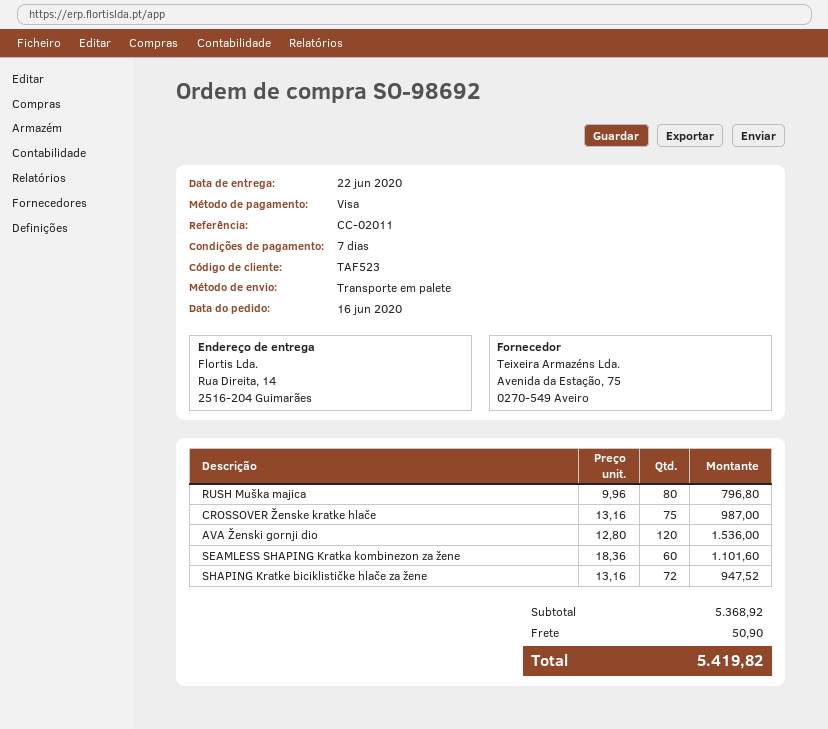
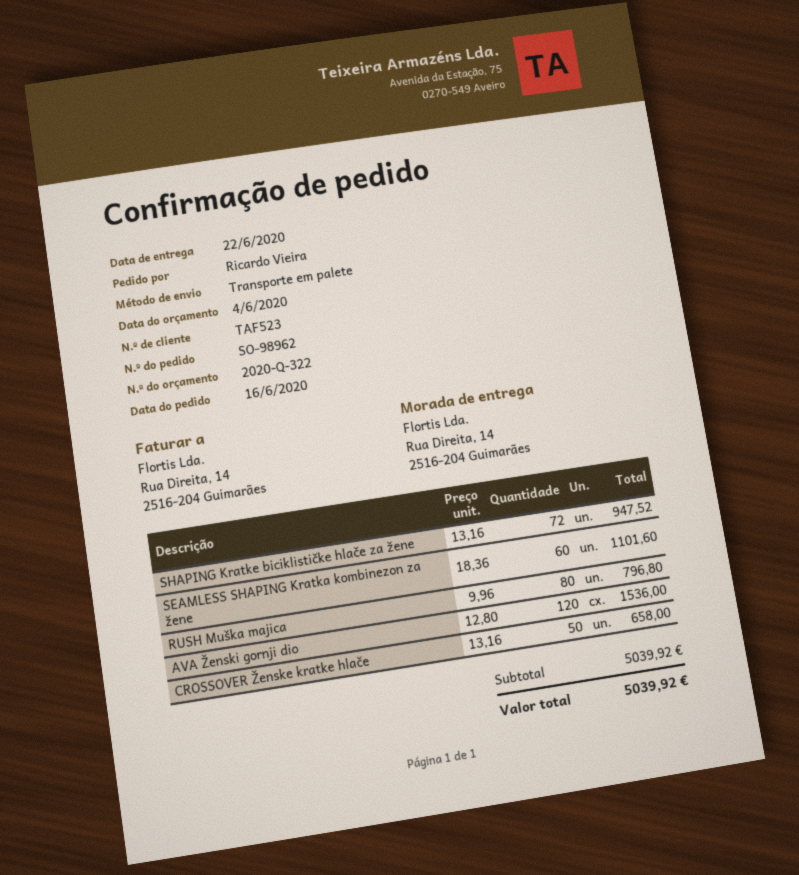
order number: SO-98692 -> SO-98962
CROSSOVER Ženske kratke hlače: 75 x 13.16 = 987.00 -> 50 x 13.16 = 658.00
subtotal: 5368.92 -> 5039.92
shipping: 50.90 -> none
total: 5419.82 -> 5039.92

